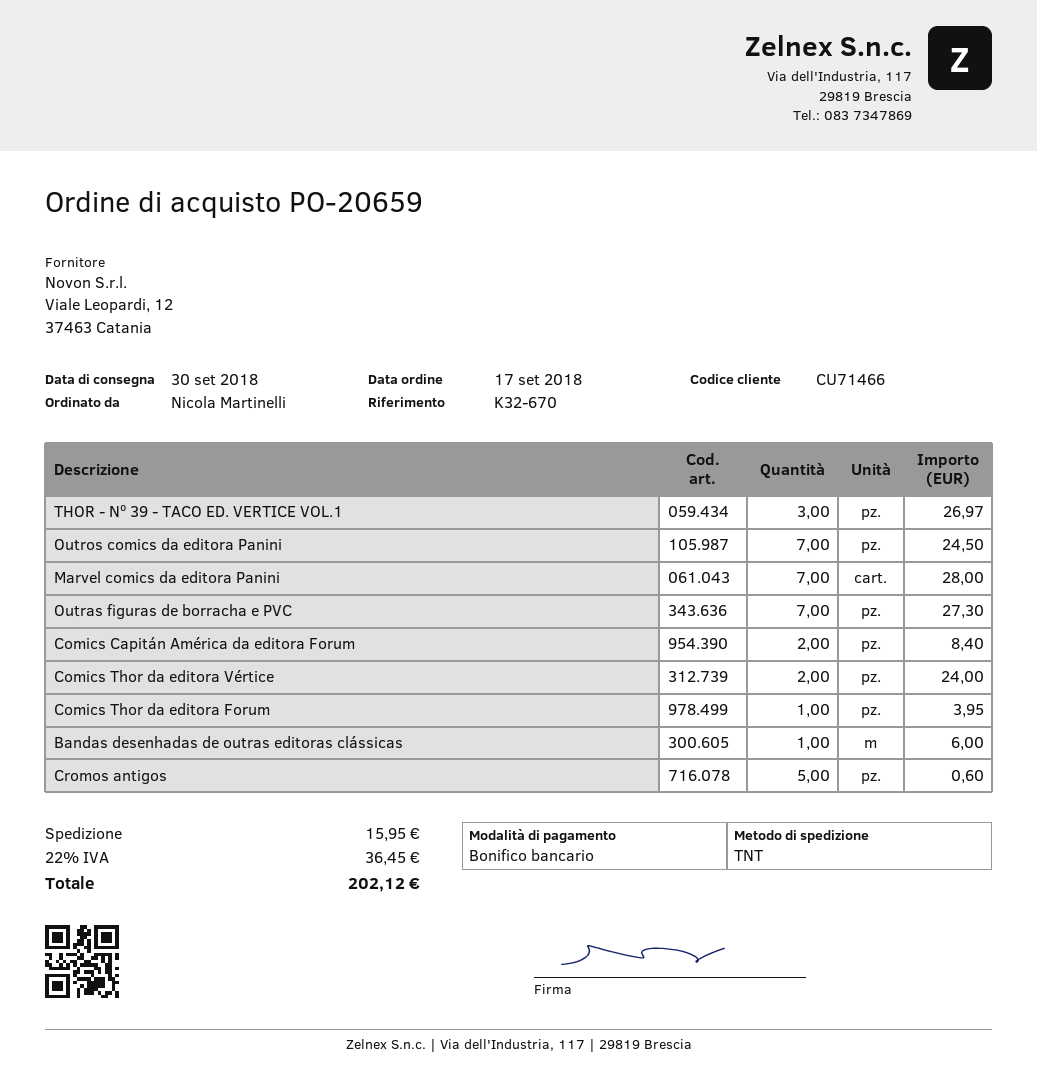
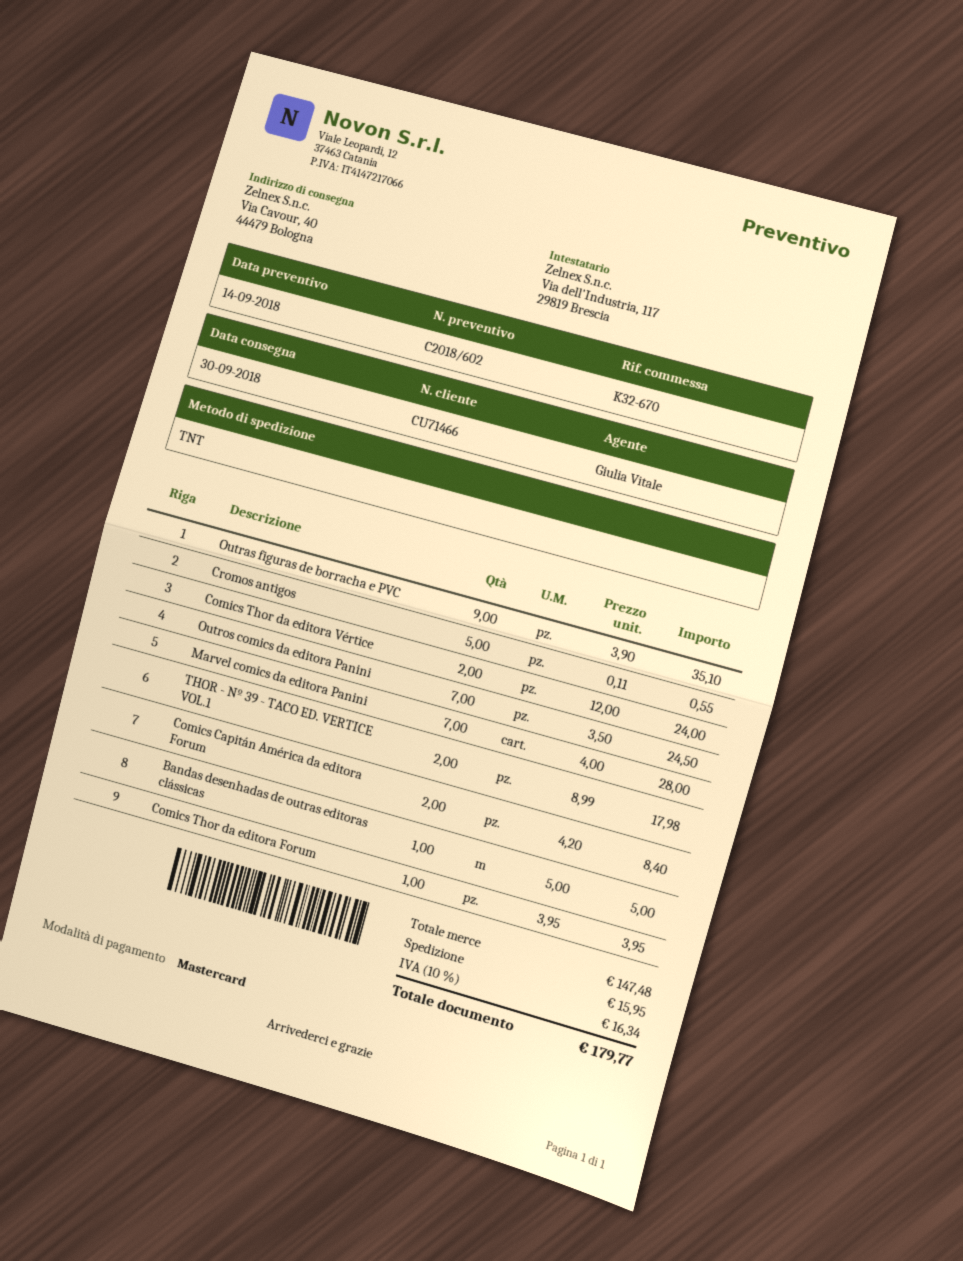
payment method: bank transfer -> Mastercard
THOR - Nº 39 - TACO ED. VERTICE VOL.1: 3 for 26.97 -> 2 for 17.98
Outras figuras de borracha e PVC: 7 for 27.30 -> 9 for 35.10
Bandas desenhadas de outras editoras clássicas: 1 for 6.00 -> 1 for 5.00
Cromos antigos: 5 for 0.60 -> 5 for 0.55
tax: 22% = 36.45 -> 10% = 16.34
total: 202.12 -> 179.77

